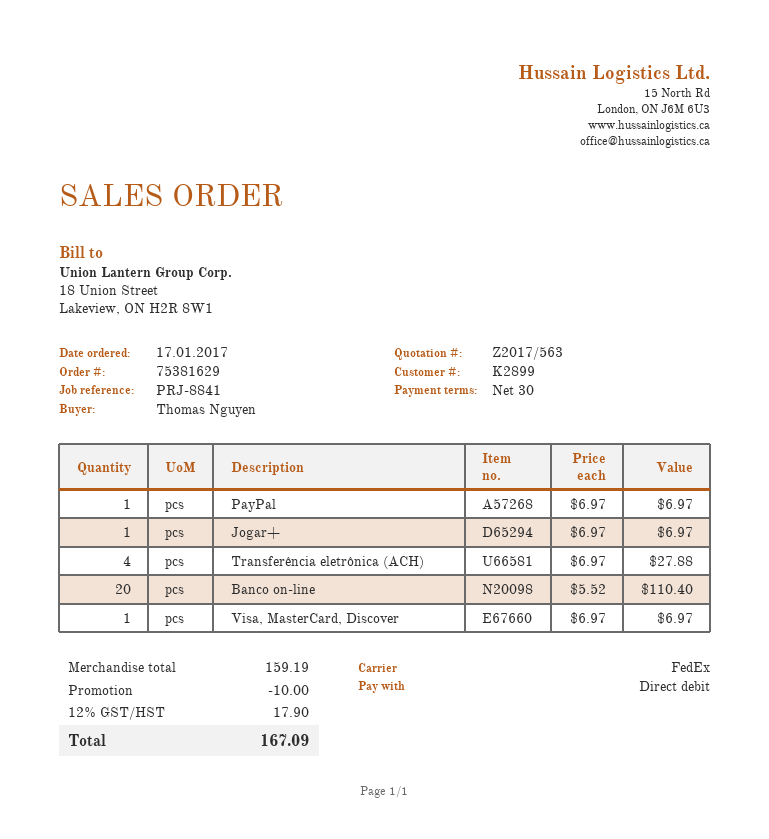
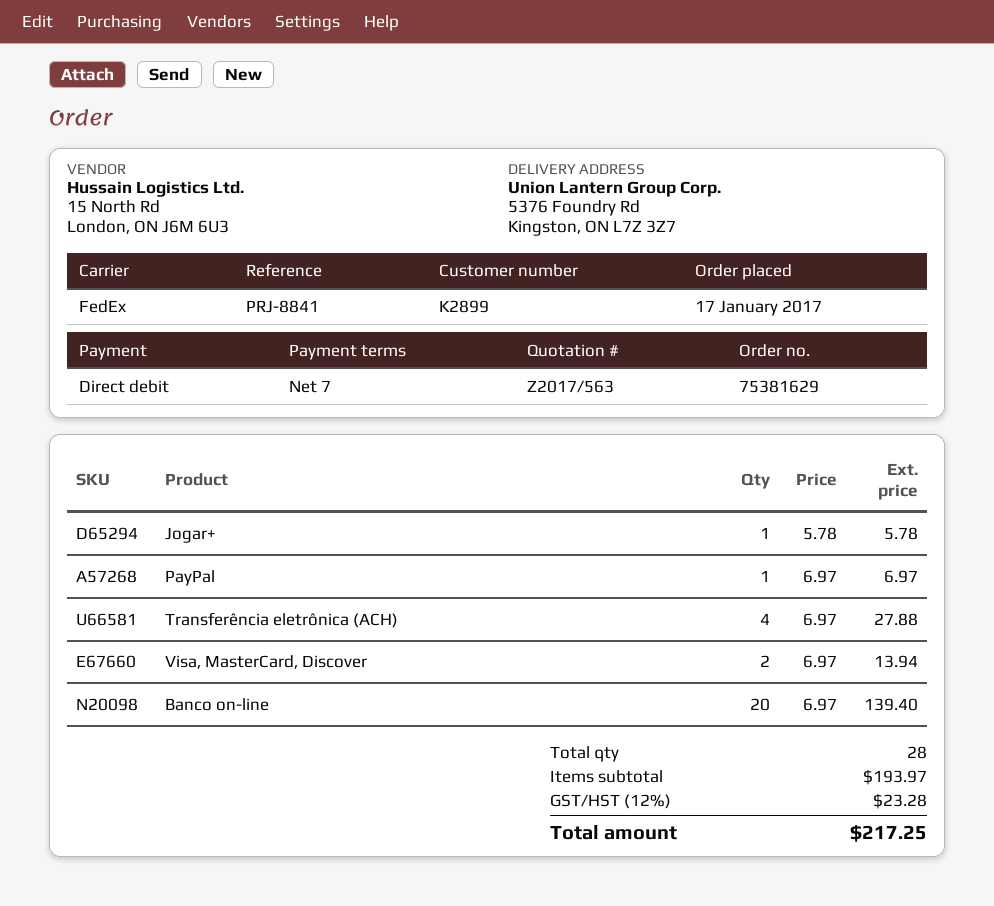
payment terms: 30 days -> 7 days
Jogar+: 1 x 6.97 = 6.97 -> 1 x 5.78 = 5.78
Banco on-line: 20 x 5.52 = 110.40 -> 20 x 6.97 = 139.40
Visa, MasterCard, Discover: 1 x 6.97 = 6.97 -> 2 x 6.97 = 13.94
subtotal: 159.19 -> 193.97
discount: 10.00 -> none
tax: 12% = 17.90 -> 12% = 23.28
total: 167.09 -> 217.25

